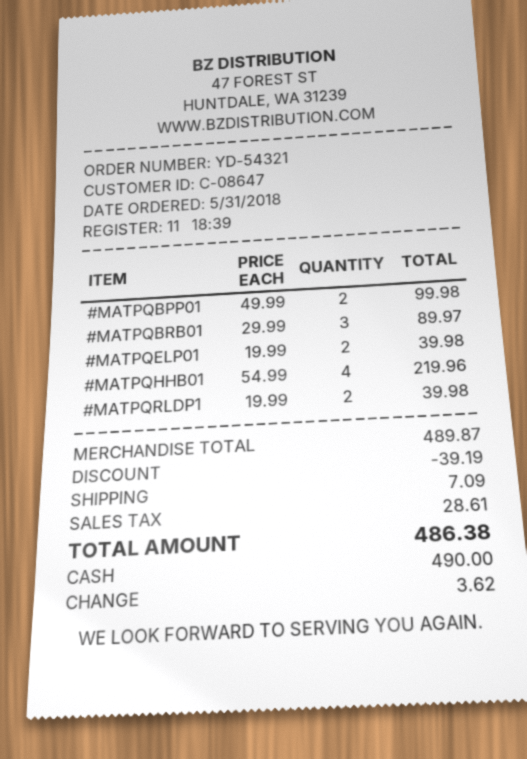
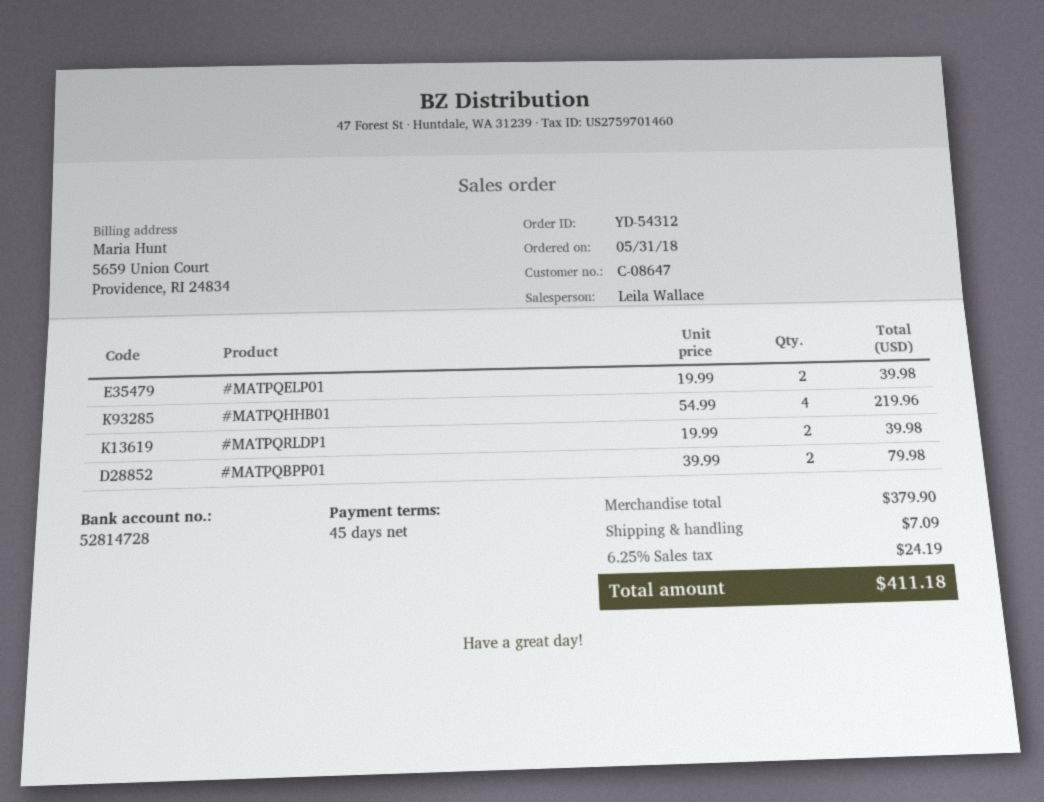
order number: YD-54321 -> YD-54312
#MATPQBPP01: 2 x 49.99 = 99.98 -> 2 x 39.99 = 79.98
#MATPQBRB01: 3 x 29.99 = 89.97 -> none
subtotal: 489.87 -> 379.90
discount: 39.19 -> none
tax: 28.61 -> 24.19
total: 486.38 -> 411.18

